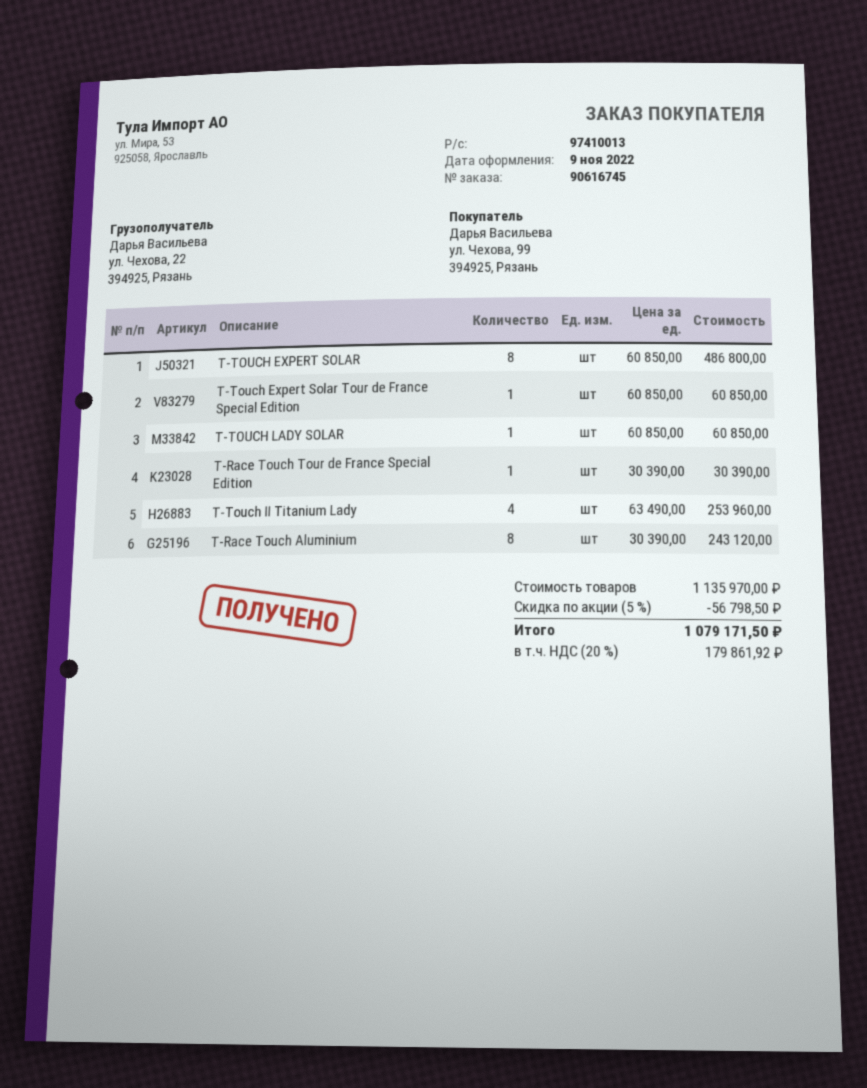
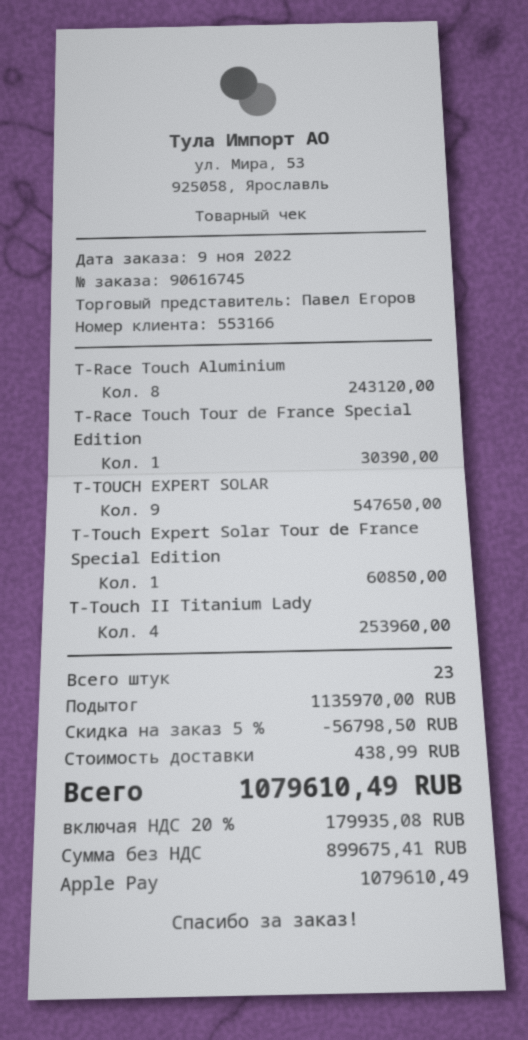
T-TOUCH EXPERT SOLAR: 8 for 486800.00 -> 9 for 547650.00
T-TOUCH LADY SOLAR: 1 for 60850.00 -> none
shipping: none -> 438.99
tax: 20% = 179861.92 -> 20% = 179935.08
total: 1079171.50 -> 1079610.49

